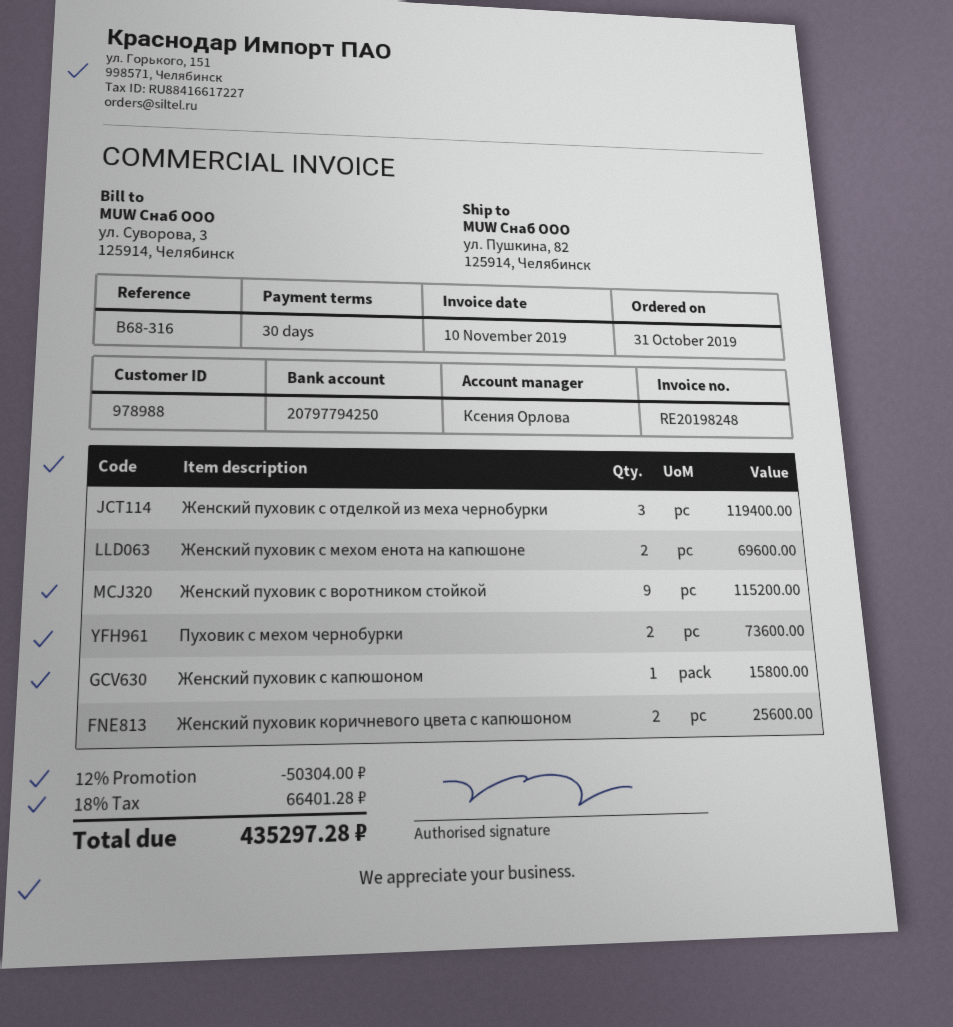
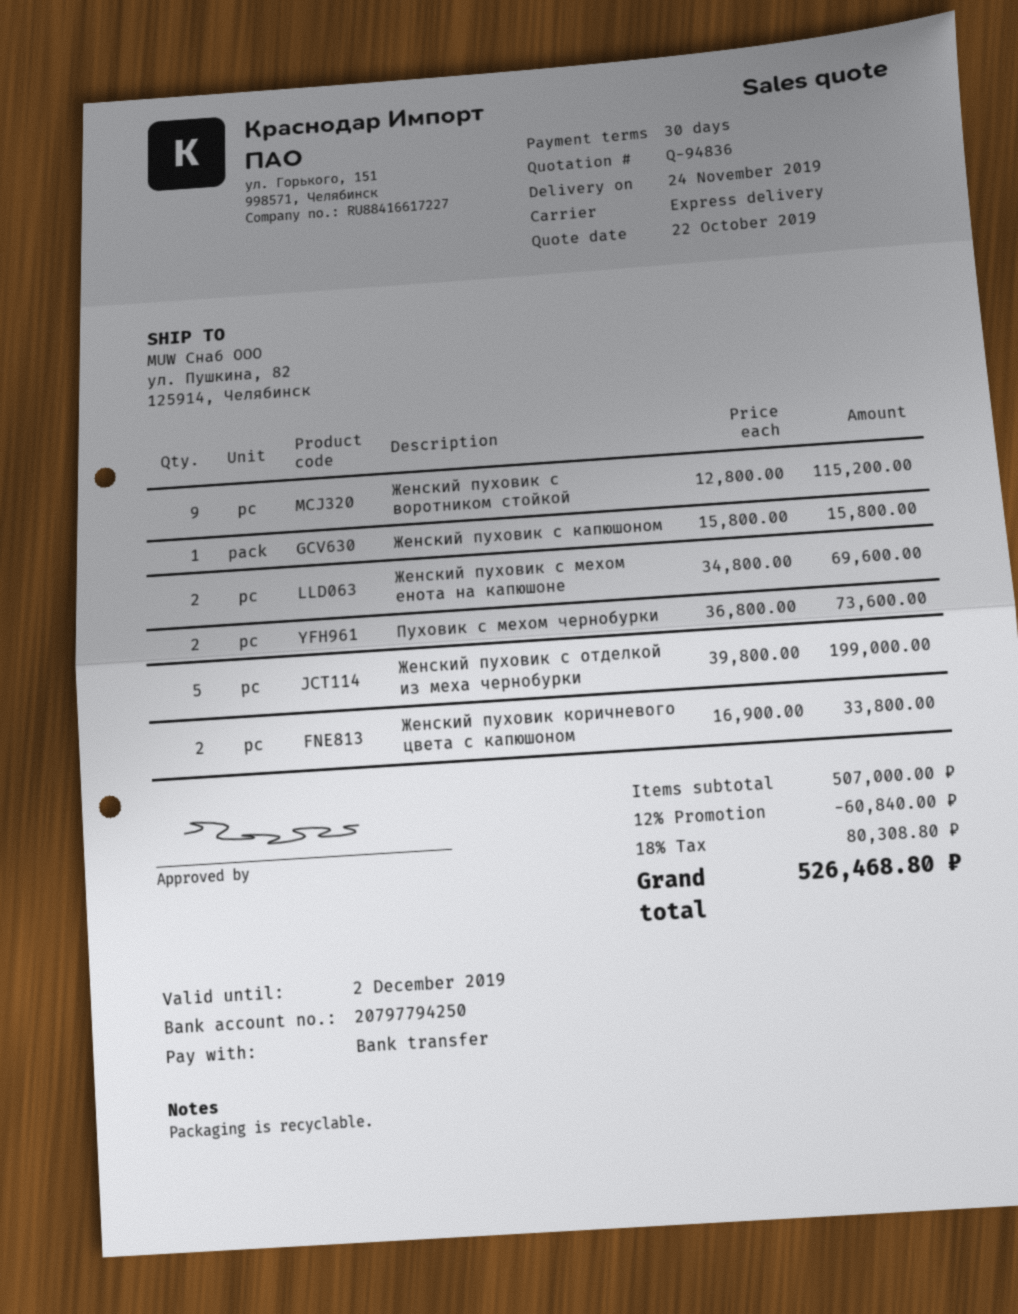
Женский пуховик с отделкой из меха чернобурки: 3 for 119400.00 -> 5 for 199000.00
Женский пуховик коричневого цвета с капюшоном: 2 for 25600.00 -> 2 for 33800.00
discount: 12% = 50304.00 -> 12% = 60840.00
tax: 18% = 66401.28 -> 18% = 80308.80
total: 435297.28 -> 526468.80

